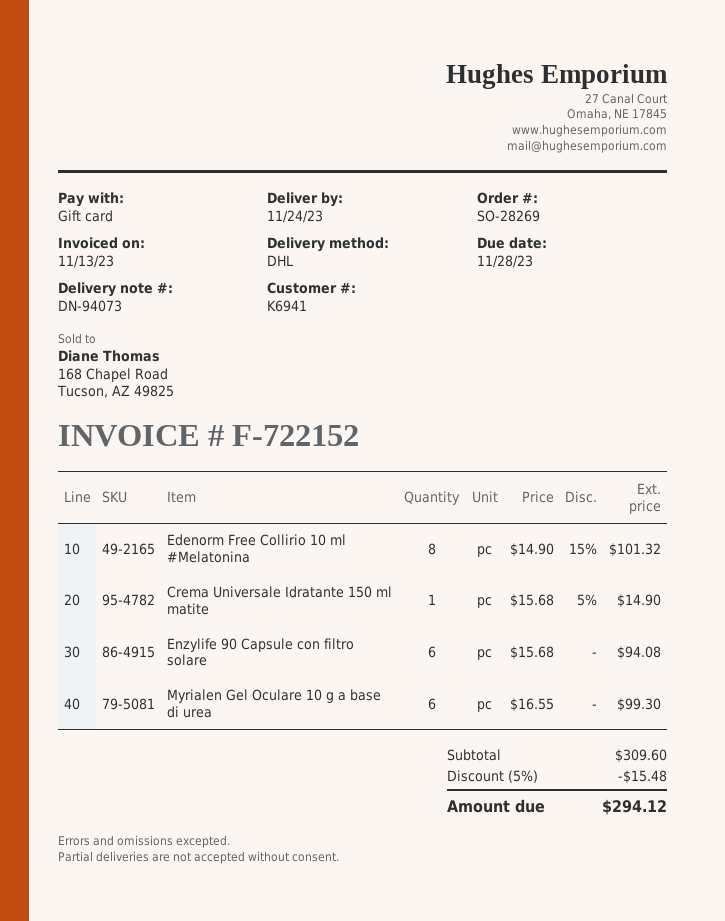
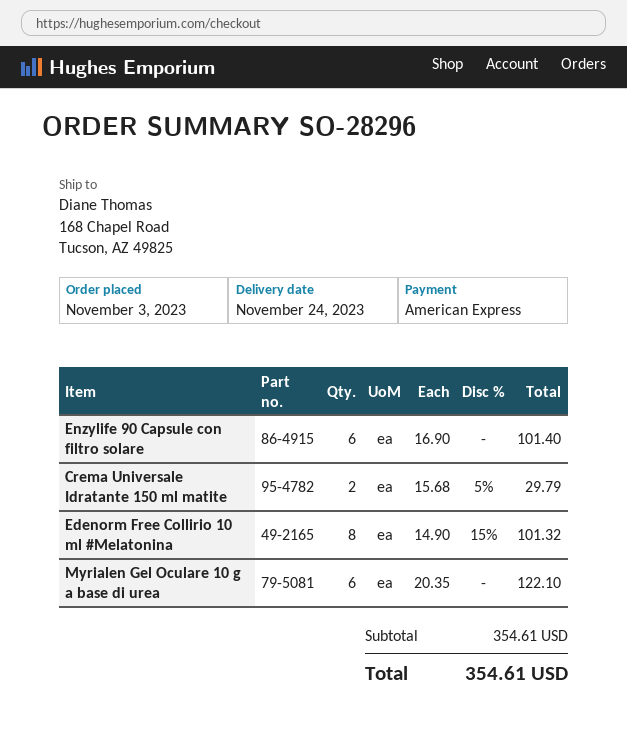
order number: SO-28269 -> SO-28296
payment method: gift card -> American Express
Crema Universale Idratante 150 ml matite: 1 x 15.68 - 5% = 14.90 -> 2 x 15.68 - 5% = 29.79
Enzylife 90 Capsule con filtro solare: 6 x 15.68 = 94.08 -> 6 x 16.90 = 101.40
Myrialen Gel Oculare 10 g a base di urea: 6 x 16.55 = 99.30 -> 6 x 20.35 = 122.10
subtotal: 309.60 -> 354.61
discount: 5% = 15.48 -> none
total: 294.12 -> 354.61

